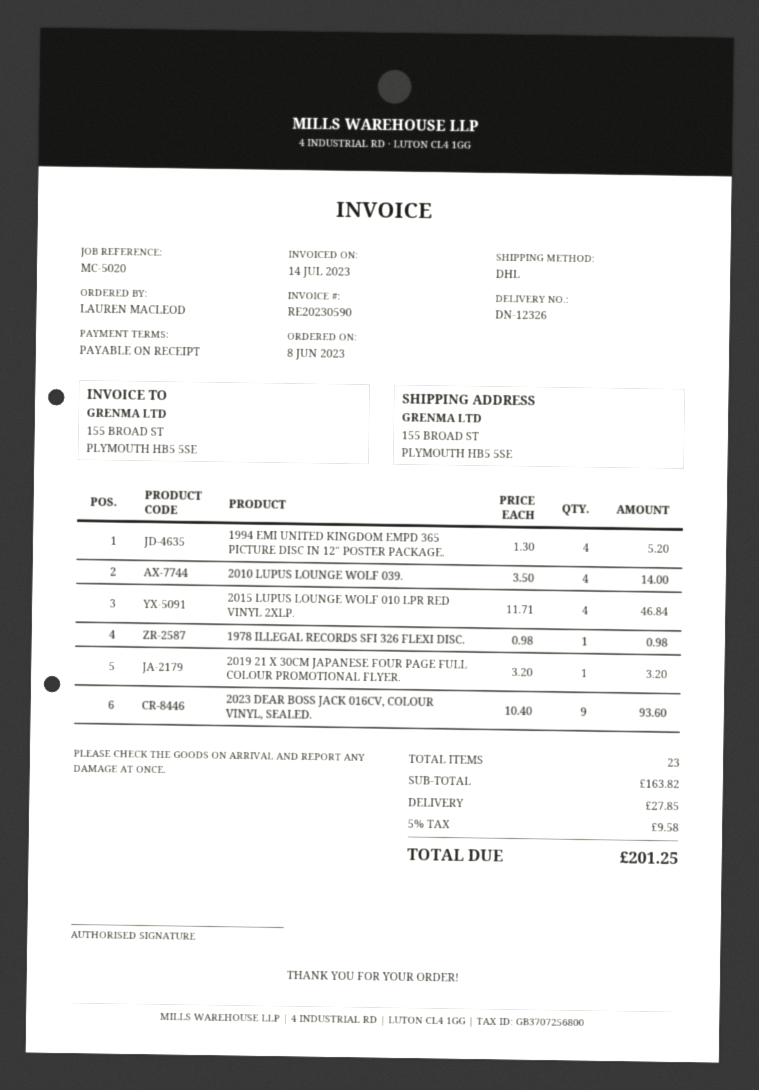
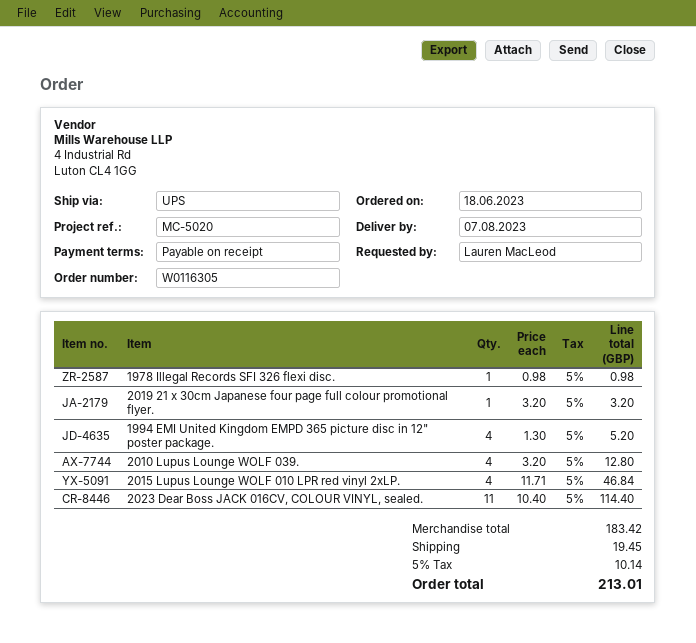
order date: 2023-06-08 -> 2023-06-18
shipping method: DHL -> UPS
2010 LUPUS LOUNGE WOLF 039.: 4 x 3.50 = 14.00 -> 4 x 3.20 = 12.80
2023 DEAR BOSS JACK 016CV, COLOUR VINYL, SEALED.: 9 x 10.40 = 93.60 -> 11 x 10.40 = 114.40
subtotal: 163.82 -> 183.42
shipping: 27.85 -> 19.45
tax: 5% = 9.58 -> 5% = 10.14
total: 201.25 -> 213.01

